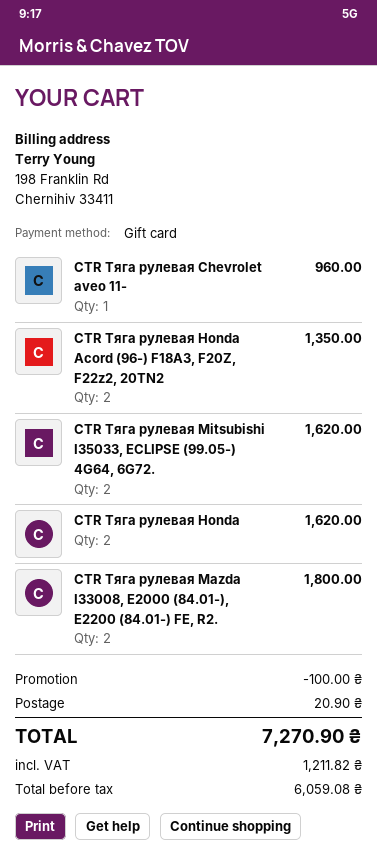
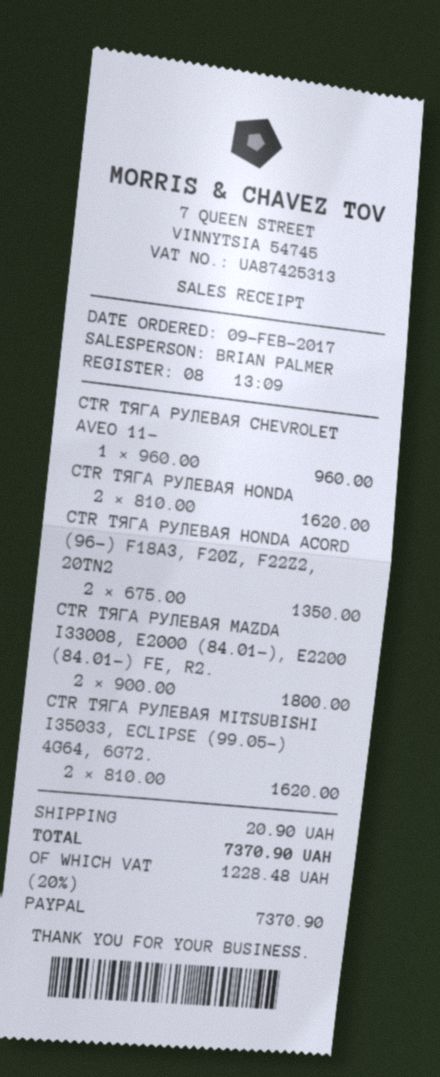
payment method: gift card -> PayPal
discount: 100.00 -> none
tax: 1211.82 -> 1228.48
total: 7270.90 -> 7370.90

